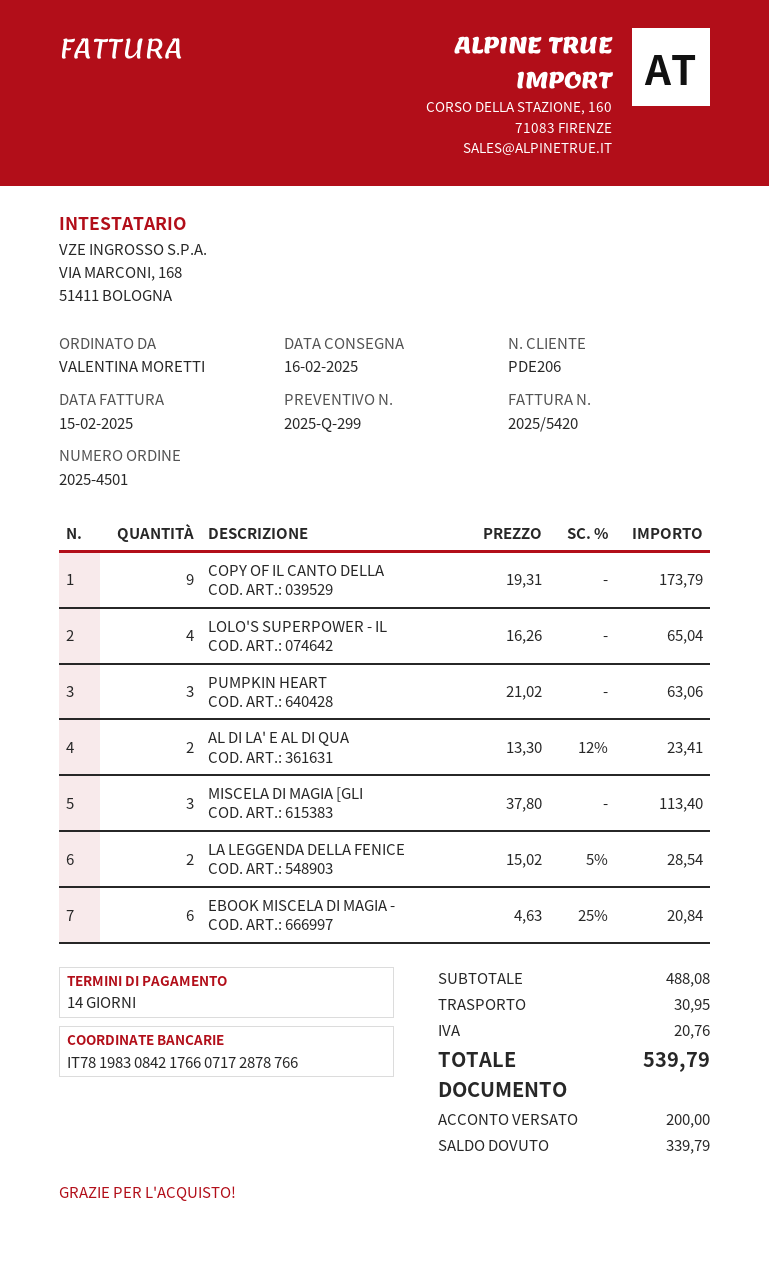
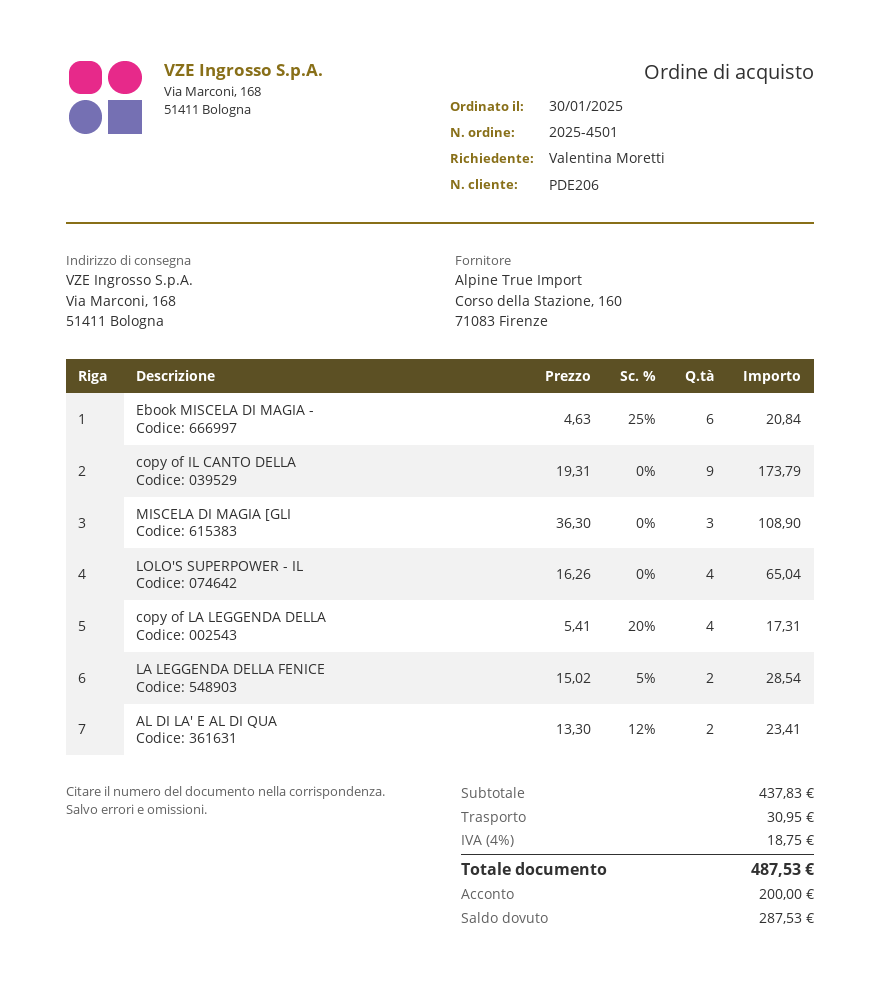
PUMPKIN HEART: 3 x 21.02 = 63.06 -> none
MISCELA DI MAGIA [GLI: 3 x 37.80 = 113.40 -> 3 x 36.30 = 108.90
copy of LA LEGGENDA DELLA: none -> 4 x 5.41 - 20% = 17.31
subtotal: 488.08 -> 437.83
tax: 20.76 -> 18.75
total: 539.79 -> 487.53
balance: 339.79 -> 287.53

